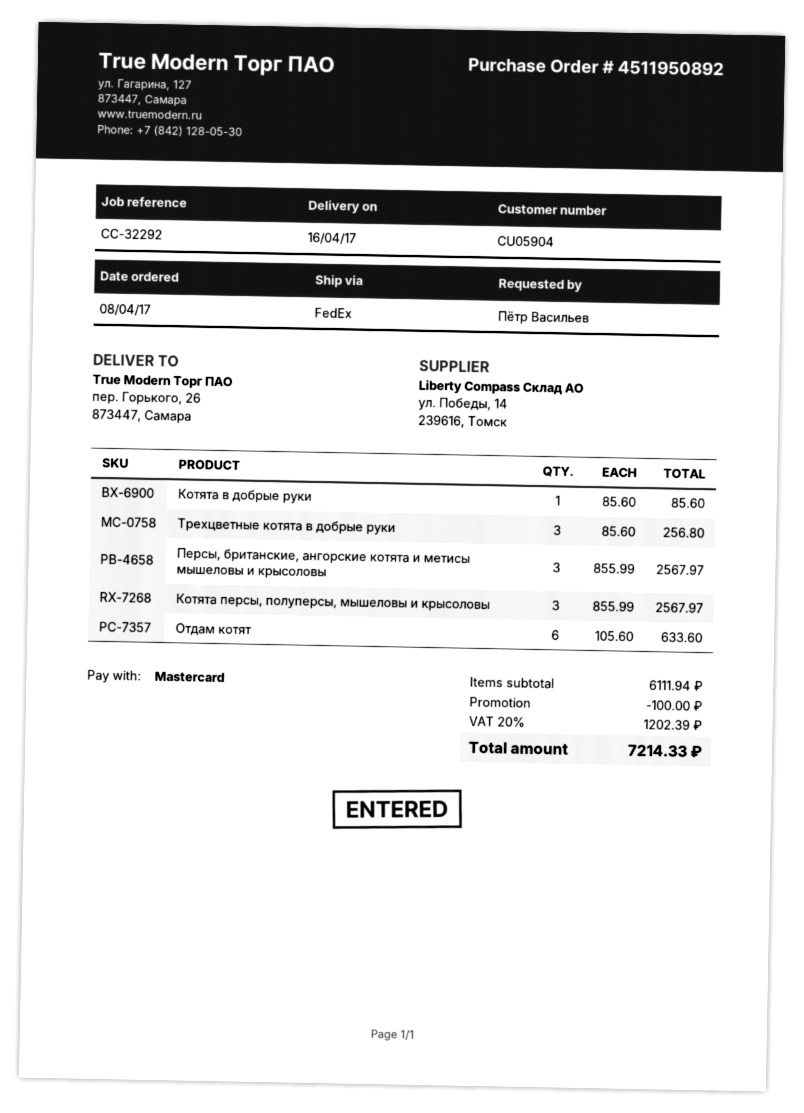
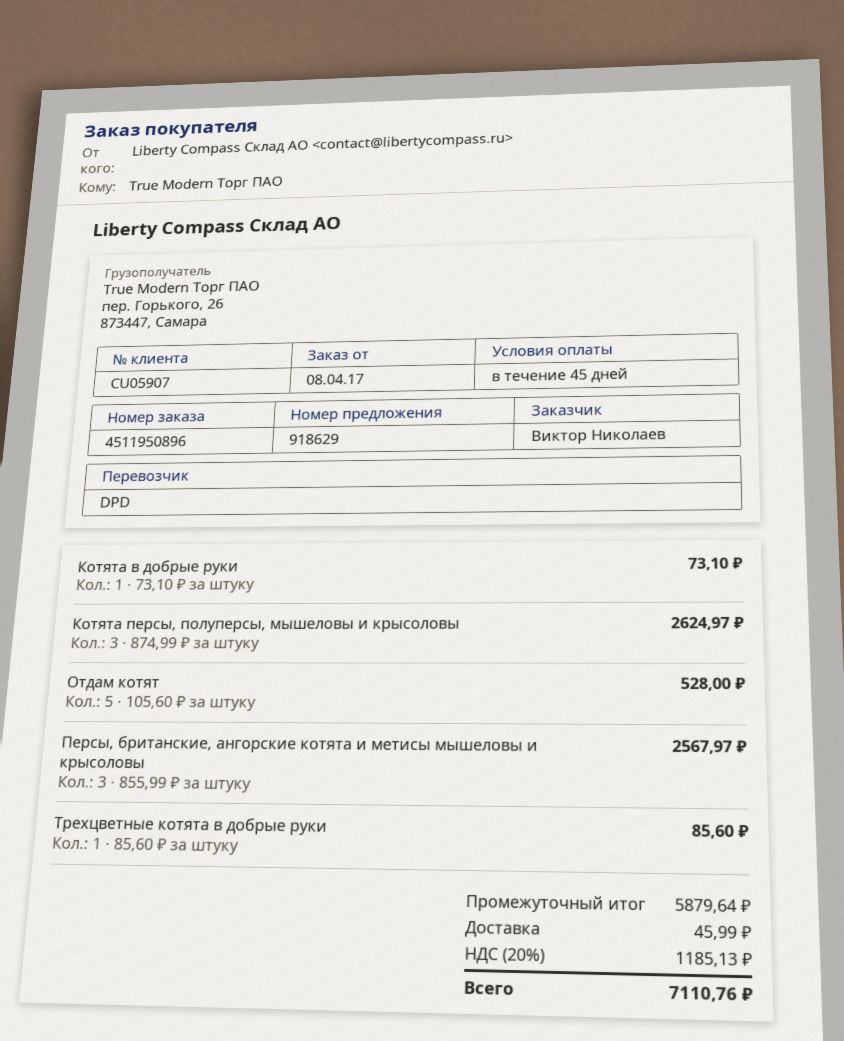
order number: 4511950892 -> 4511950896
customer number: CU05904 -> CU05907
ordered by: Пётр Васильев -> Виктор Николаев
shipping method: FedEx -> DPD
Котята в добрые руки: 1 x 85.60 = 85.60 -> 1 x 73.10 = 73.10
Трехцветные котята в добрые руки: 3 x 85.60 = 256.80 -> 1 x 85.60 = 85.60
Котята персы, полуперсы, мышеловы и крысоловы: 3 x 855.99 = 2567.97 -> 3 x 874.99 = 2624.97
Отдам котят: 6 x 105.60 = 633.60 -> 5 x 105.60 = 528.00
subtotal: 6111.94 -> 5879.64
discount: 100.00 -> none
shipping: none -> 45.99
tax: 20% = 1202.39 -> 20% = 1185.13
total: 7214.33 -> 7110.76

